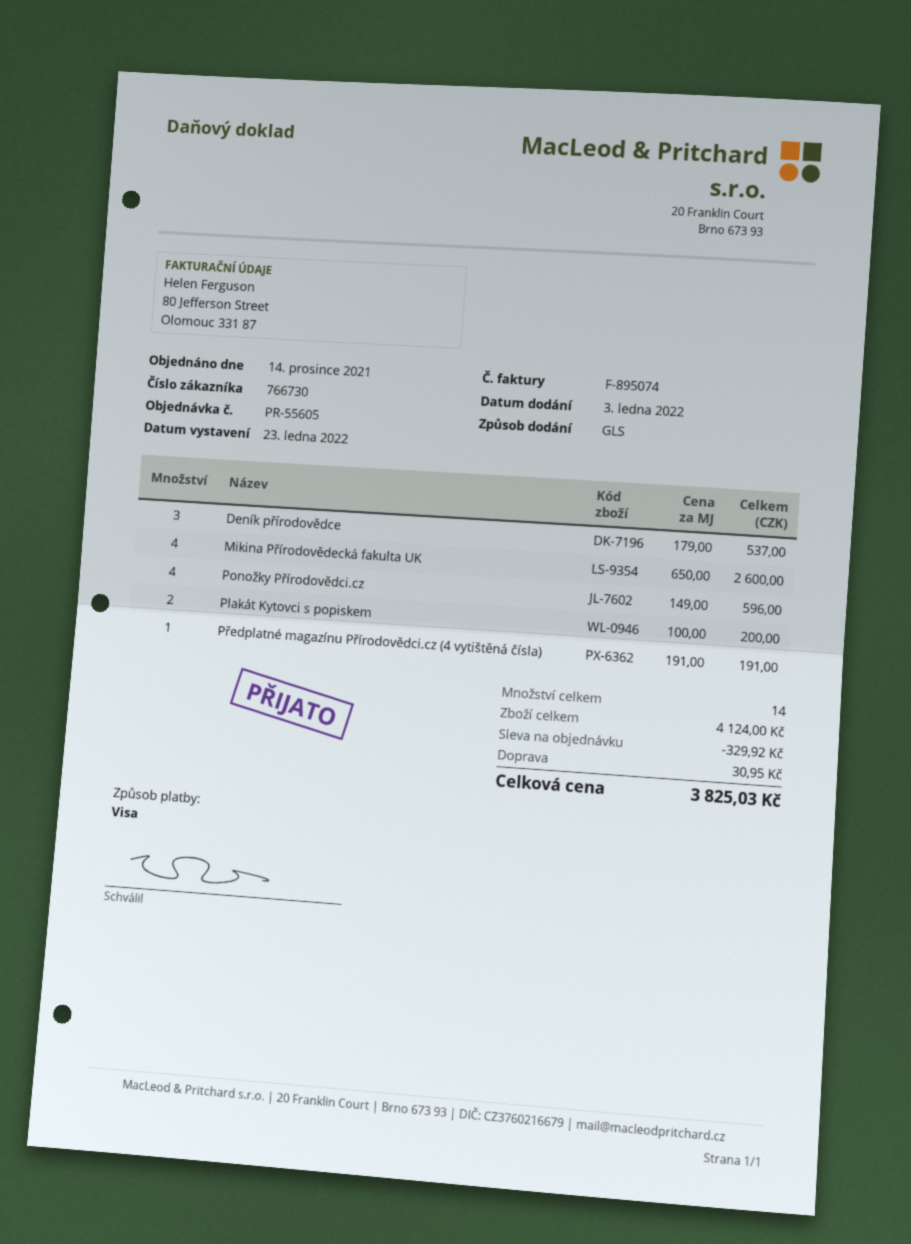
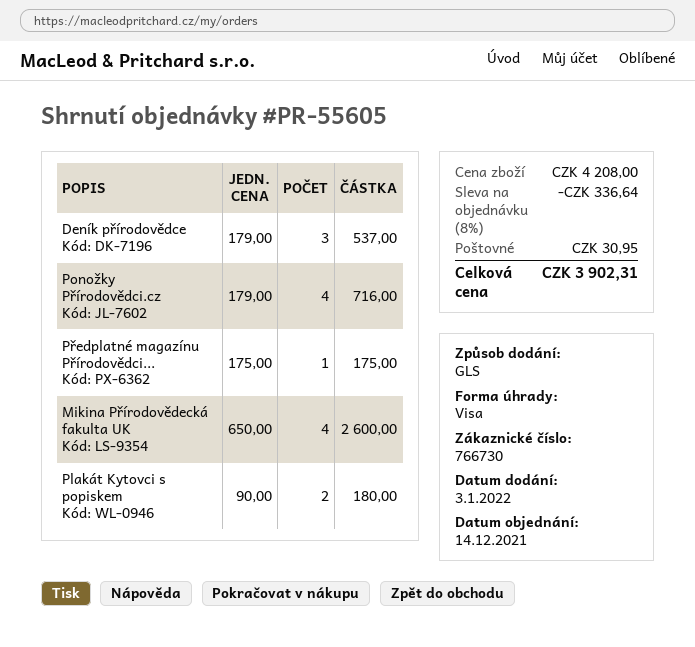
Ponožky Přírodovědci.cz: 4 x 149.00 = 596.00 -> 4 x 179.00 = 716.00
Plakát Kytovci s popiskem: 2 x 100.00 = 200.00 -> 2 x 90.00 = 180.00
Předplatné magazínu Přírodovědci.cz (4 vytištěná čísla): 1 x 191.00 = 191.00 -> 1 x 175.00 = 175.00
subtotal: 4124.00 -> 4208.00
discount: 329.92 -> 336.64
total: 3825.03 -> 3902.31

